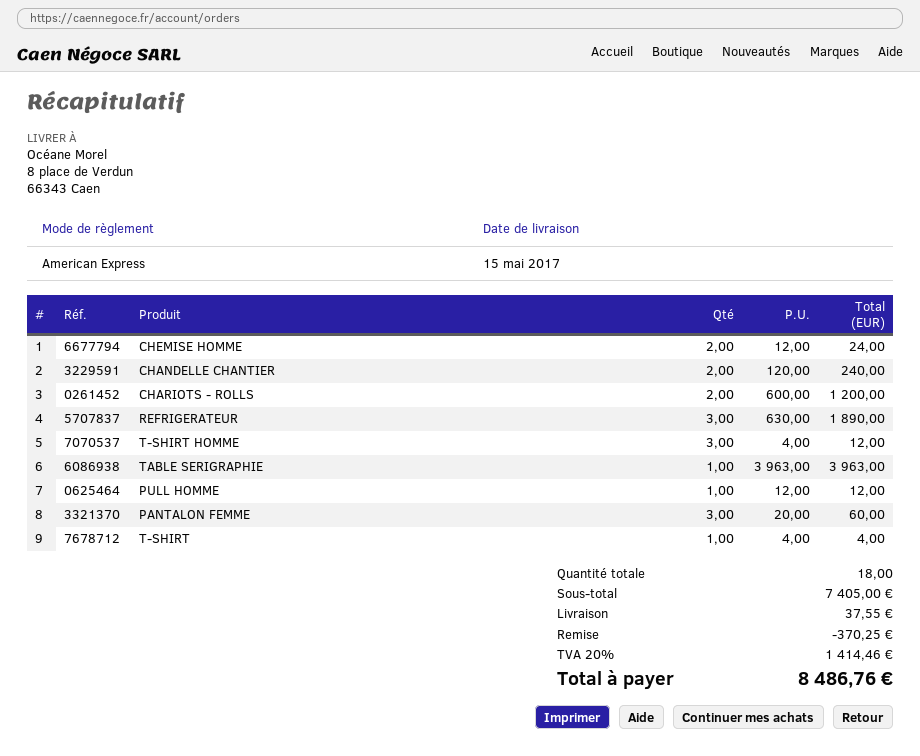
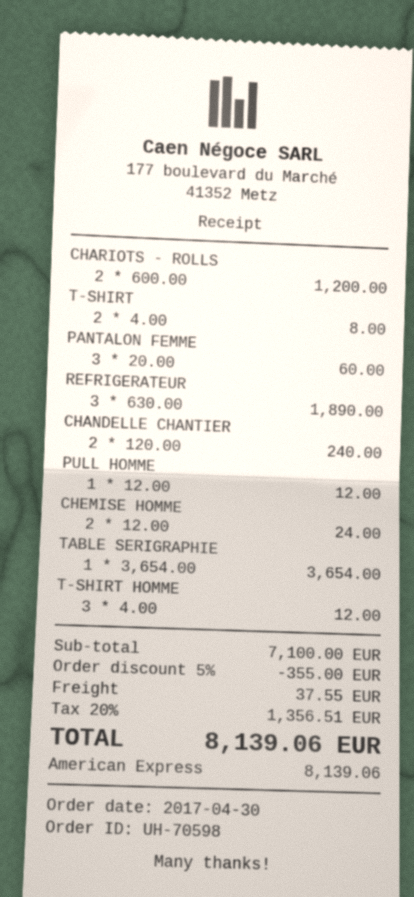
TABLE SERIGRAPHIE: 1 x 3963.00 = 3963.00 -> 1 x 3654.00 = 3654.00
T-SHIRT: 1 x 4.00 = 4.00 -> 2 x 4.00 = 8.00
subtotal: 7405.00 -> 7100.00
discount: 370.25 -> 355.00
tax: 20% = 1414.46 -> 20% = 1356.51
total: 8486.76 -> 8139.06

